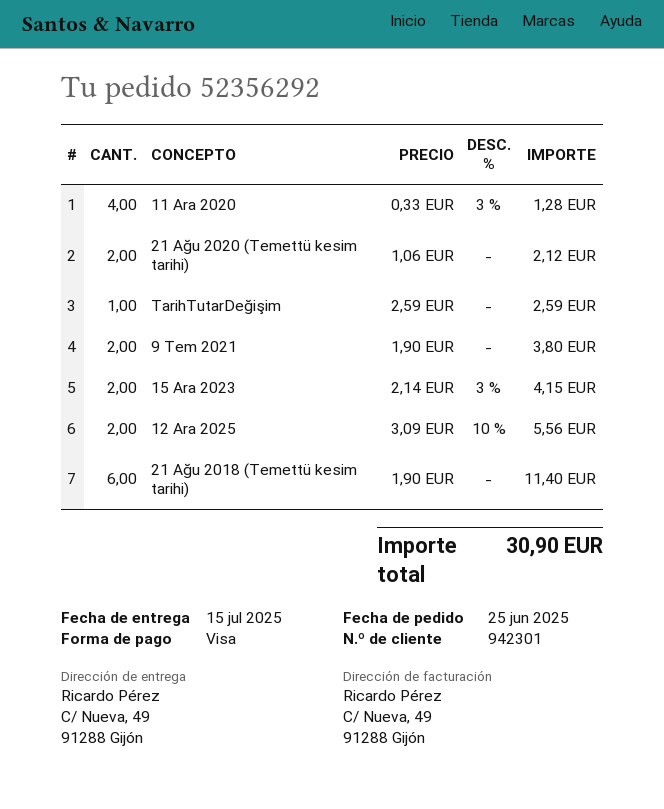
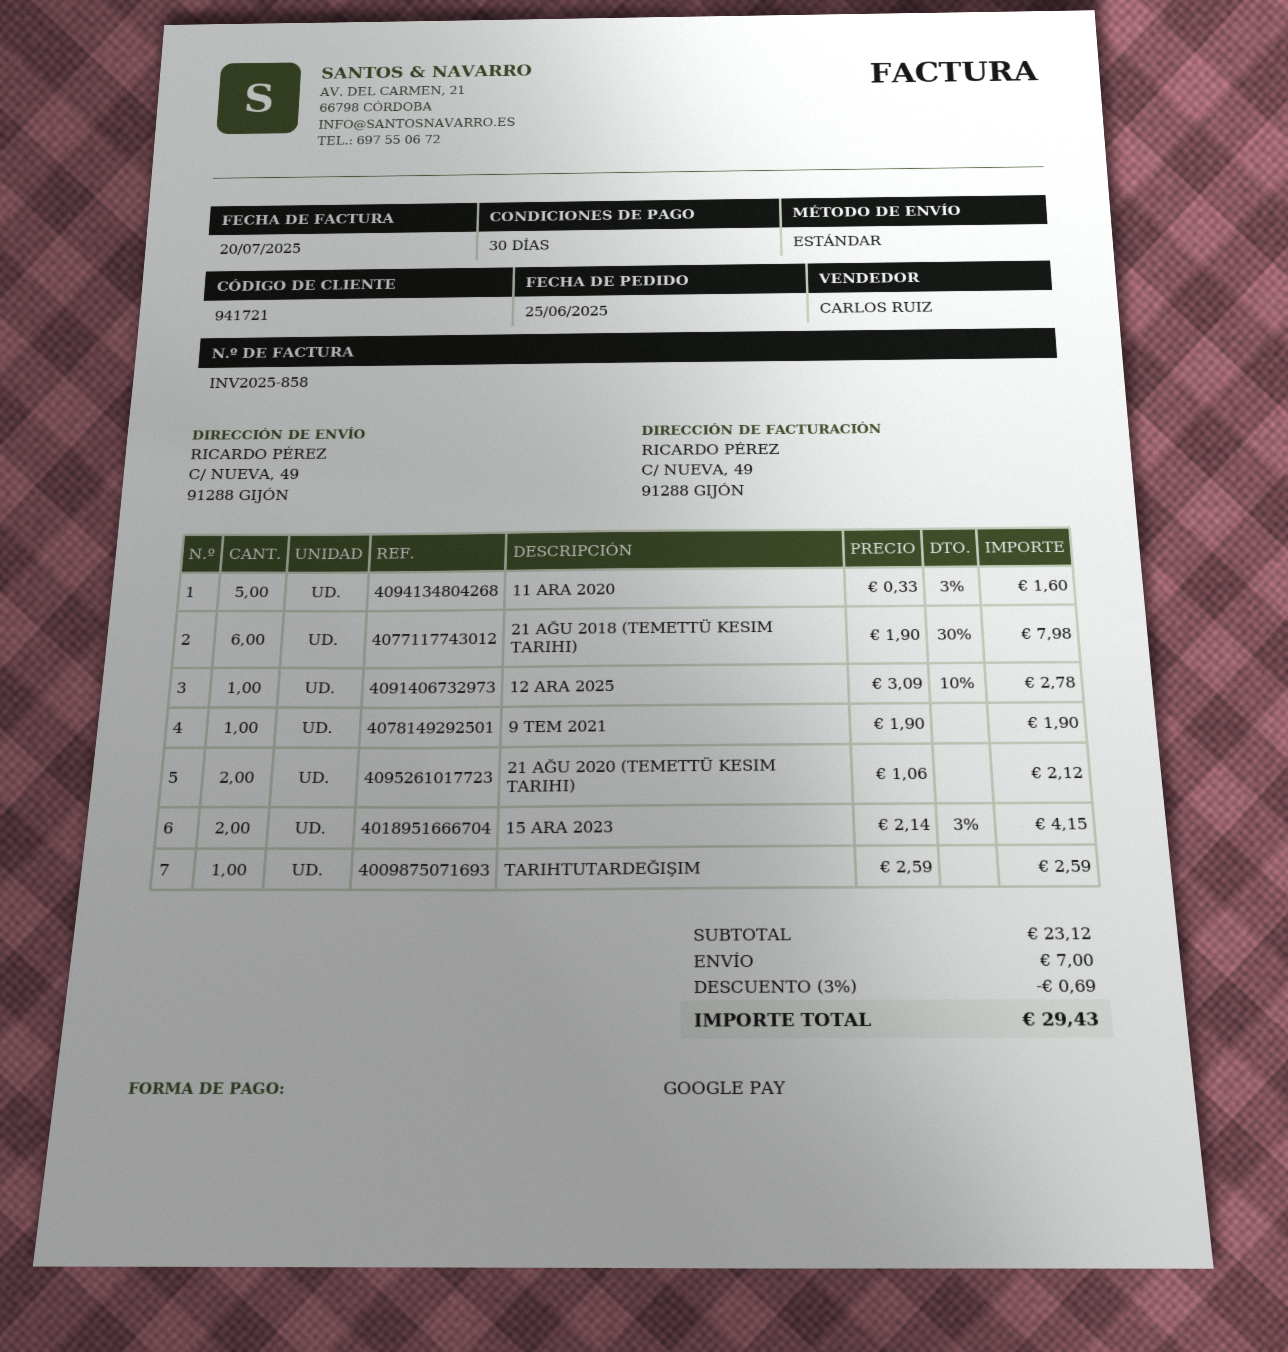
customer number: 942301 -> 941721
payment method: Visa -> Google Pay
11 Ara 2020: 4 x 0.33 - 3% = 1.28 -> 5 x 0.33 - 3% = 1.60
9 Tem 2021: 2 x 1.90 = 3.80 -> 1 x 1.90 = 1.90
12 Ara 2025: 2 x 3.09 - 10% = 5.56 -> 1 x 3.09 - 10% = 2.78
21 Ağu 2018 (Temettü kesim tarihi): 6 x 1.90 = 11.40 -> 6 x 1.90 - 30% = 7.98
discount: none -> 3% = 0.69
shipping: none -> 7.00
total: 30.90 -> 29.43

